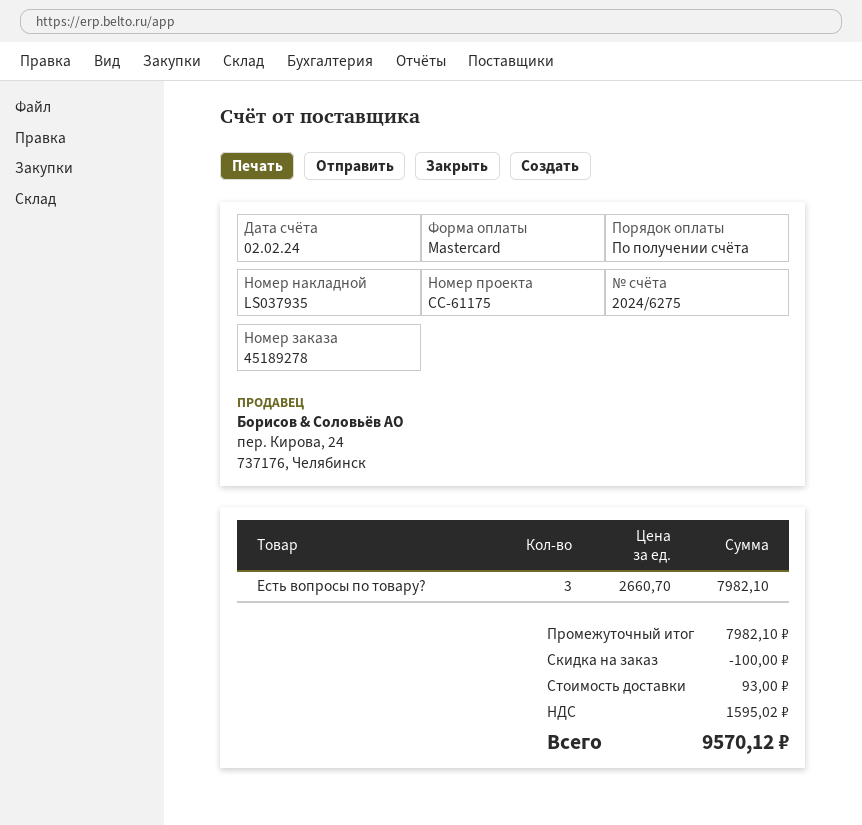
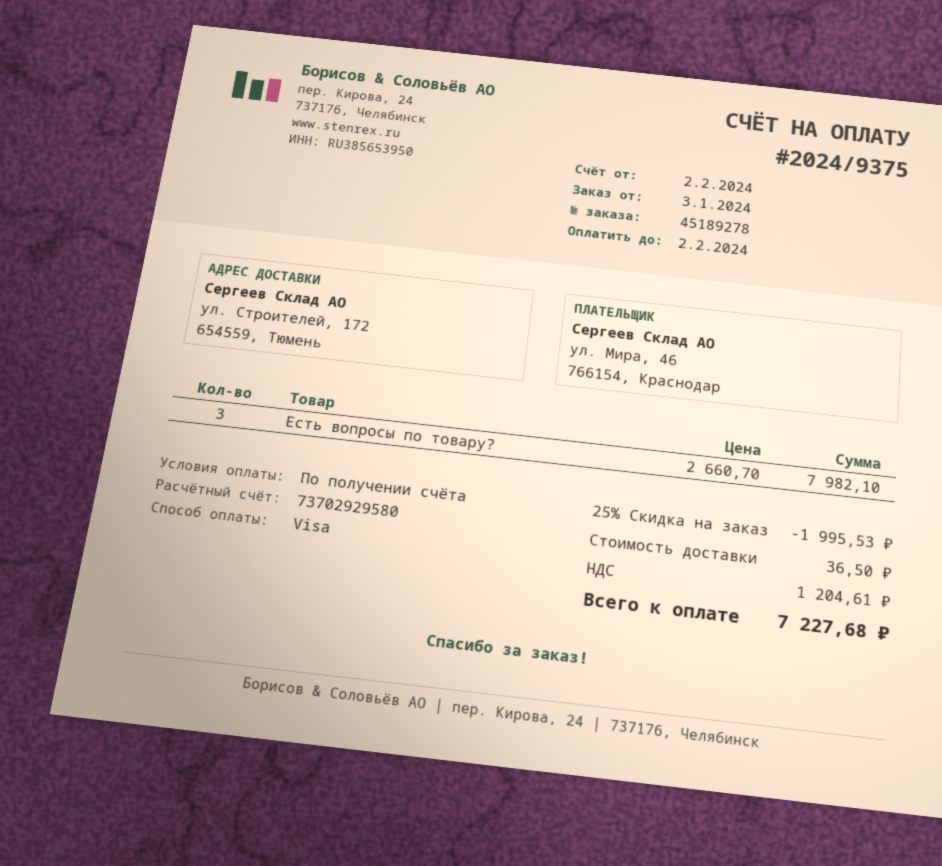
invoice number: 2024/6275 -> 2024/9375
payment method: Mastercard -> Visa
discount: 100.00 -> 1995.53
shipping: 93.00 -> 36.50
tax: 1595.02 -> 1204.61
total: 9570.12 -> 7227.68

